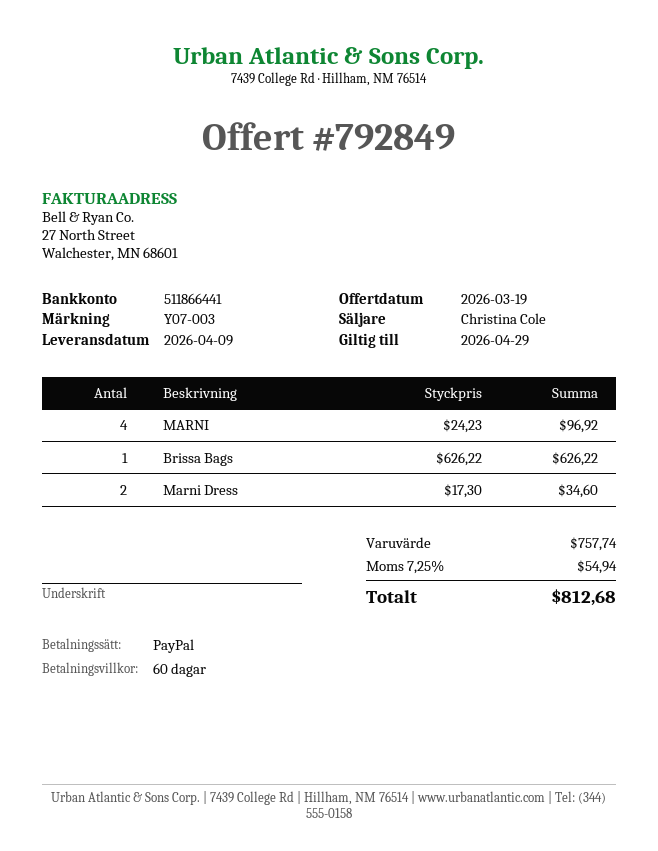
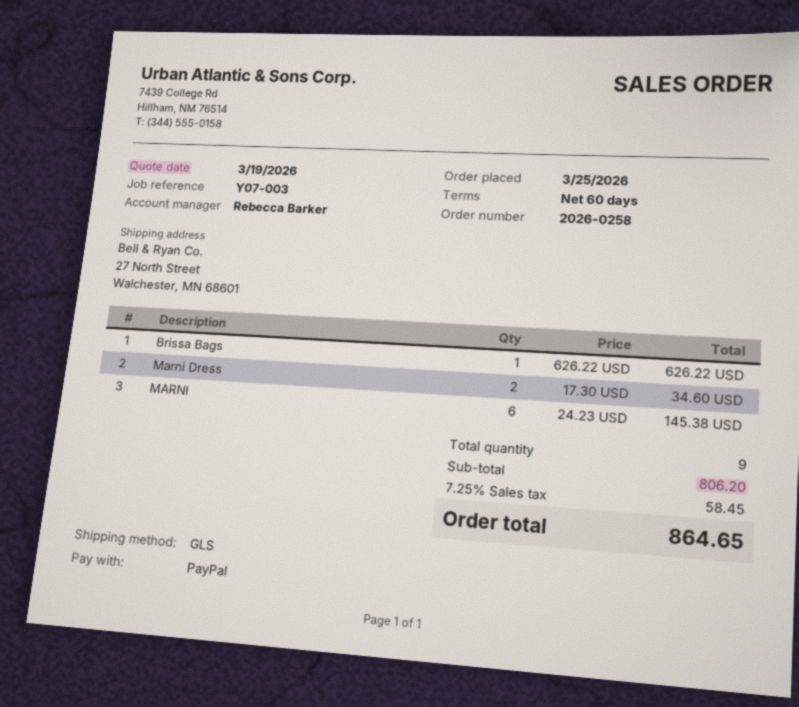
sales rep: Christina Cole -> Rebecca Barker
MARNI: 4 x 24.23 = 96.92 -> 6 x 24.23 = 145.38
subtotal: 757.74 -> 806.20
tax: 7.25% = 54.94 -> 7.25% = 58.45
total: 812.68 -> 864.65

